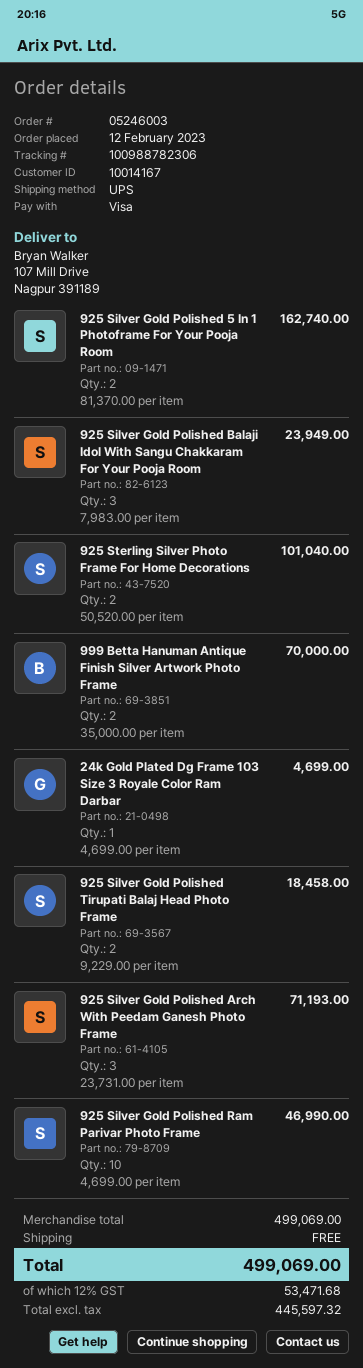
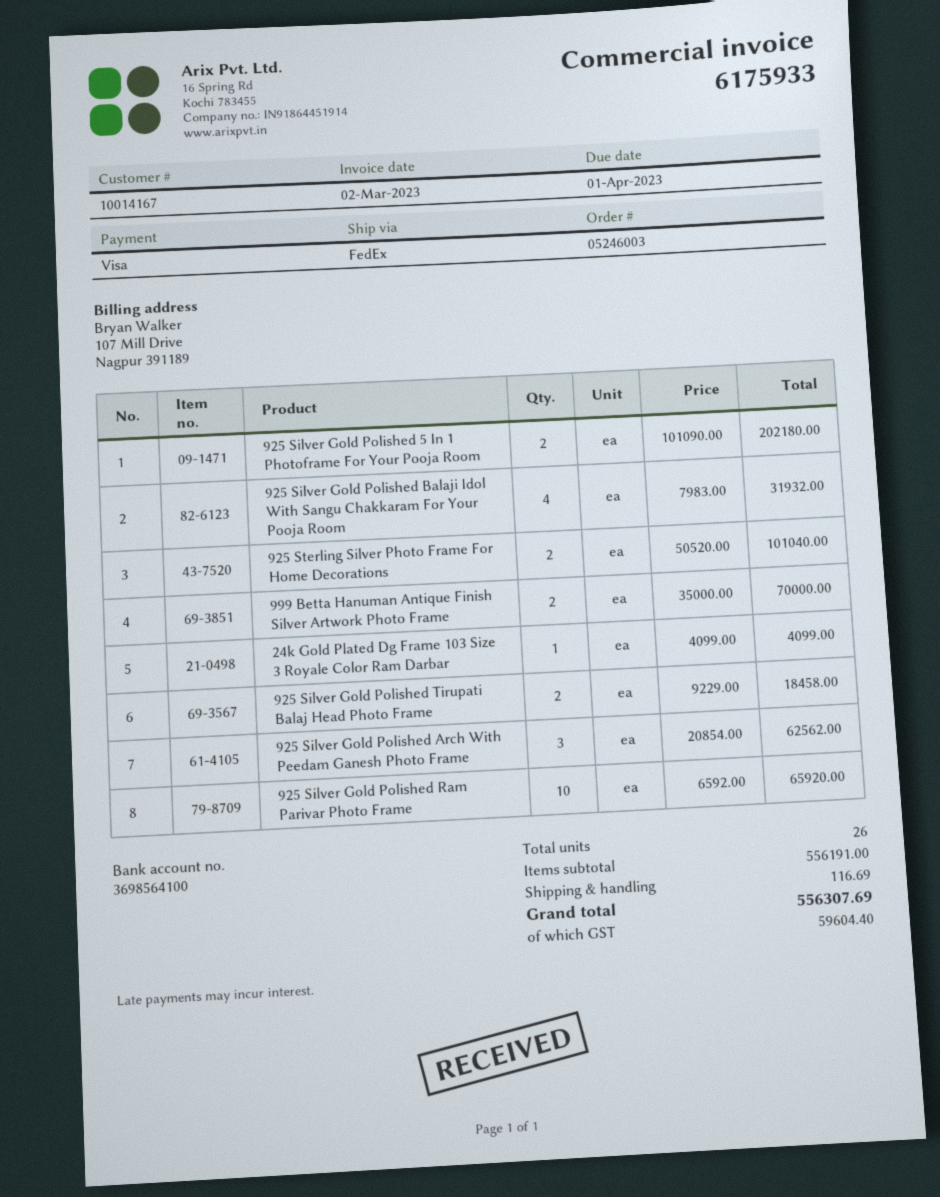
shipping method: UPS -> FedEx
925 Silver Gold Polished 5 In 1 Photoframe For Your Pooja Room: 2 x 81370.00 = 162740.00 -> 2 x 101090.00 = 202180.00
925 Silver Gold Polished Balaji Idol With Sangu Chakkaram For Your Pooja Room: 3 x 7983.00 = 23949.00 -> 4 x 7983.00 = 31932.00
24k Gold Plated Dg Frame 103 Size 3 Royale Color Ram Darbar: 1 x 4699.00 = 4699.00 -> 1 x 4099.00 = 4099.00
925 Silver Gold Polished Arch With Peedam Ganesh Photo Frame: 3 x 23731.00 = 71193.00 -> 3 x 20854.00 = 62562.00
925 Silver Gold Polished Ram Parivar Photo Frame: 10 x 4699.00 = 46990.00 -> 10 x 6592.00 = 65920.00
subtotal: 499069.00 -> 556191.00
shipping: 0.00 -> 116.69
tax: 53471.68 -> 59604.40
total: 499069.00 -> 556307.69

